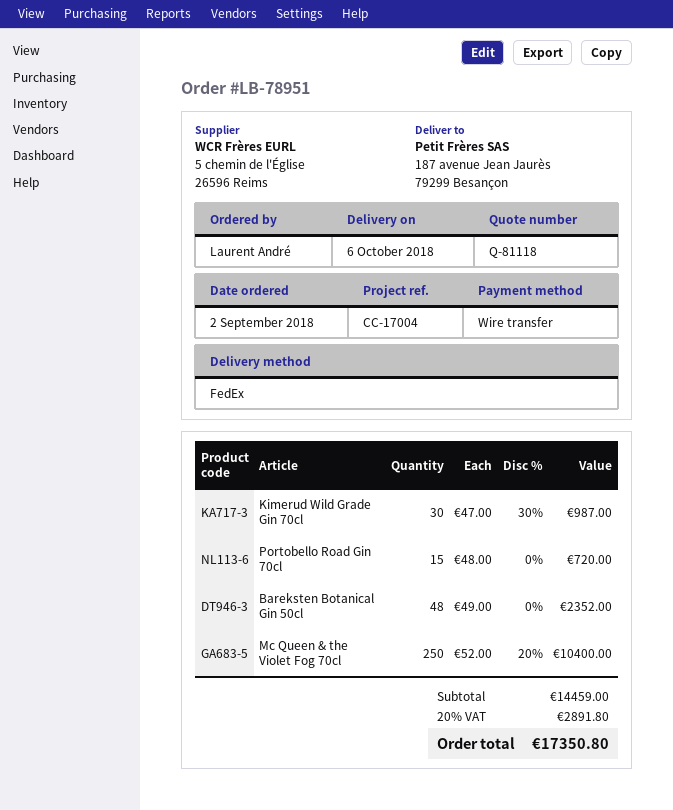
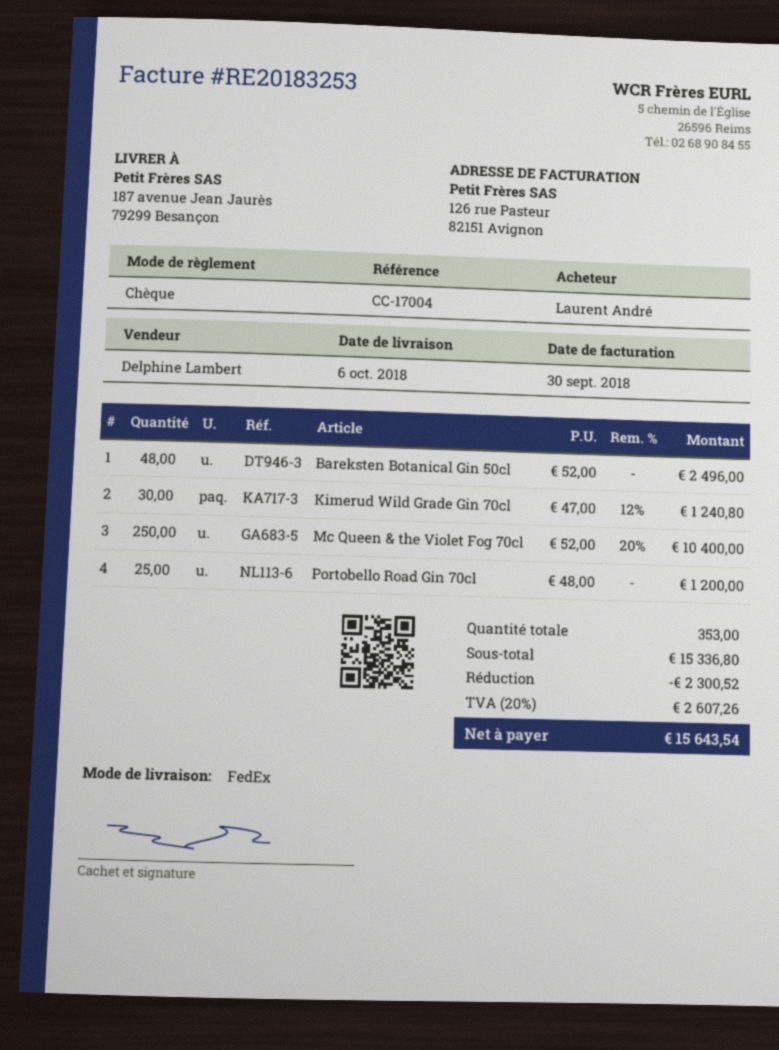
payment method: bank transfer -> cheque
Kimerud Wild Grade Gin 70cl: 30 x 47.00 - 30% = 987.00 -> 30 x 47.00 - 12% = 1240.80
Portobello Road Gin 70cl: 15 x 48.00 = 720.00 -> 25 x 48.00 = 1200.00
Bareksten Botanical Gin 50cl: 48 x 49.00 = 2352.00 -> 48 x 52.00 = 2496.00
subtotal: 14459.00 -> 15336.80
discount: none -> 2300.52
tax: 20% = 2891.80 -> 20% = 2607.26
total: 17350.80 -> 15643.54

